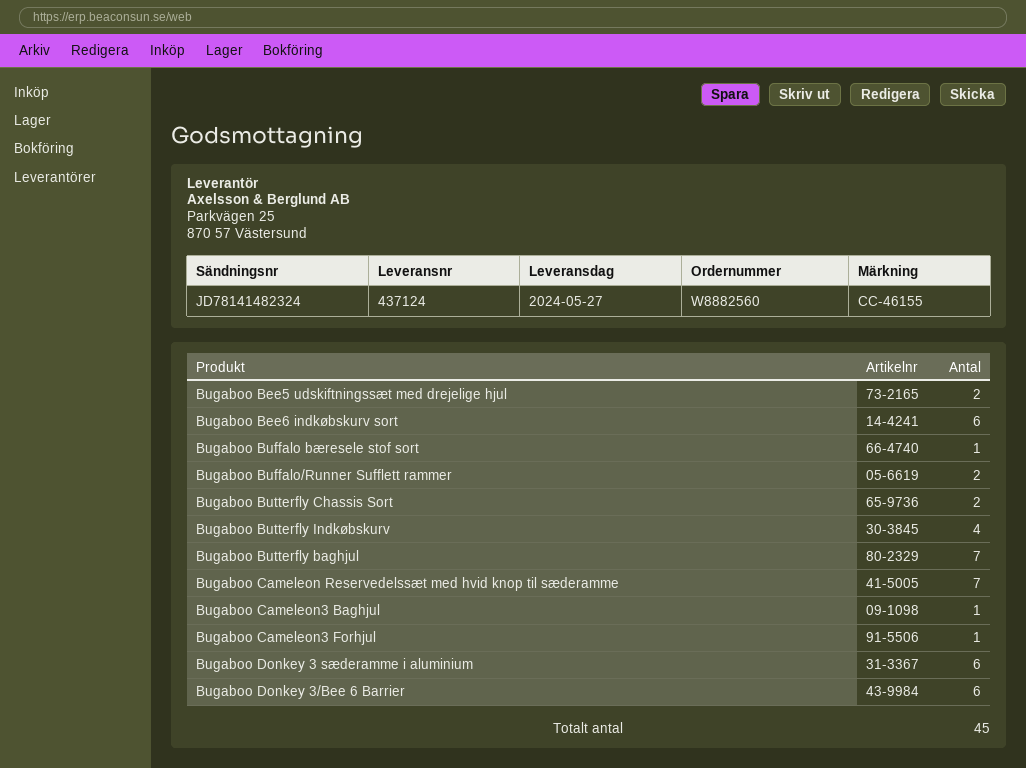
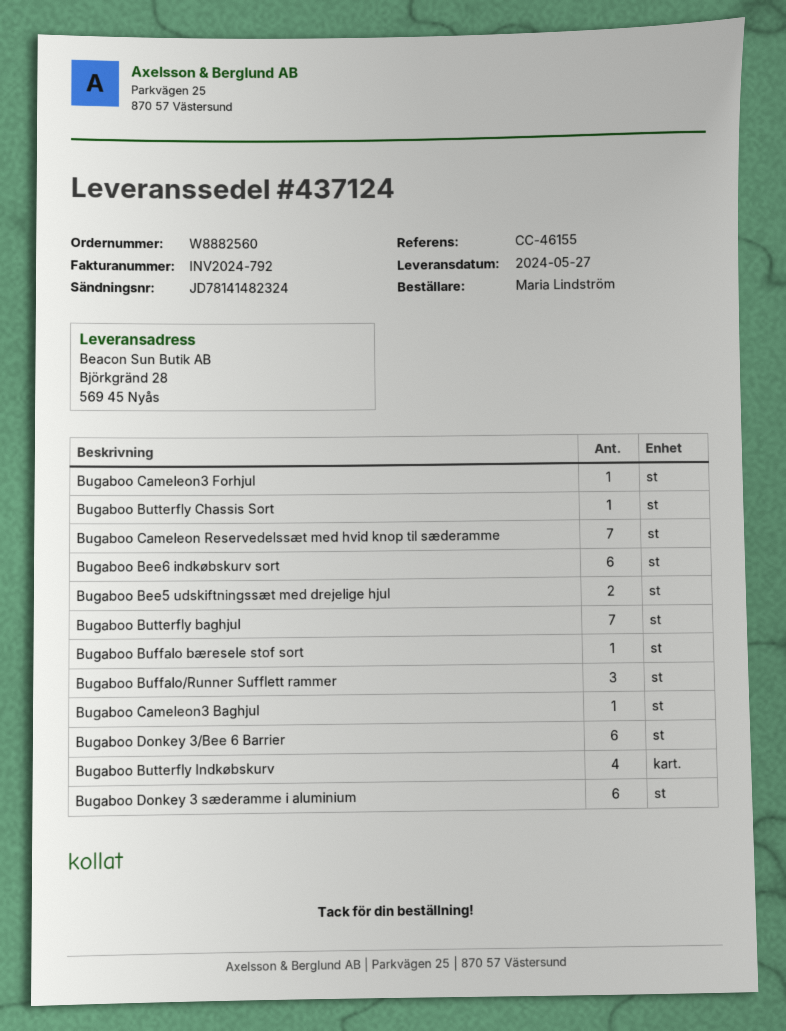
Bugaboo Buffalo/Runner Sufflett rammer: 2 -> 3
Bugaboo Butterfly Chassis Sort: 2 -> 1

